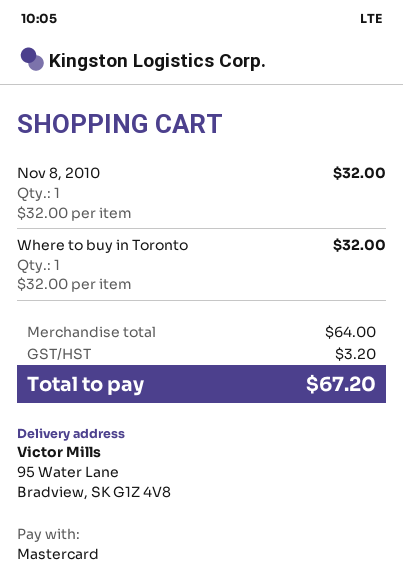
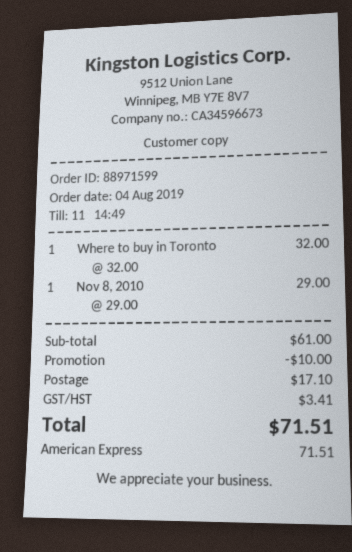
payment method: Mastercard -> American Express
Nov 8, 2010: 1 x 32.00 = 32.00 -> 1 x 29.00 = 29.00
subtotal: 64.00 -> 61.00
discount: none -> 10.00
shipping: none -> 17.10
tax: 3.20 -> 3.41
total: 67.20 -> 71.51

